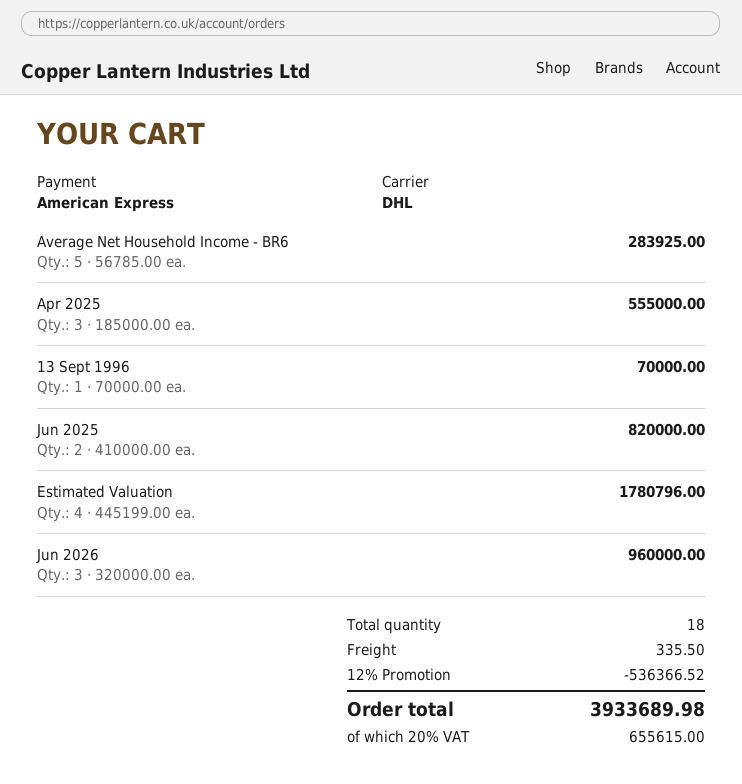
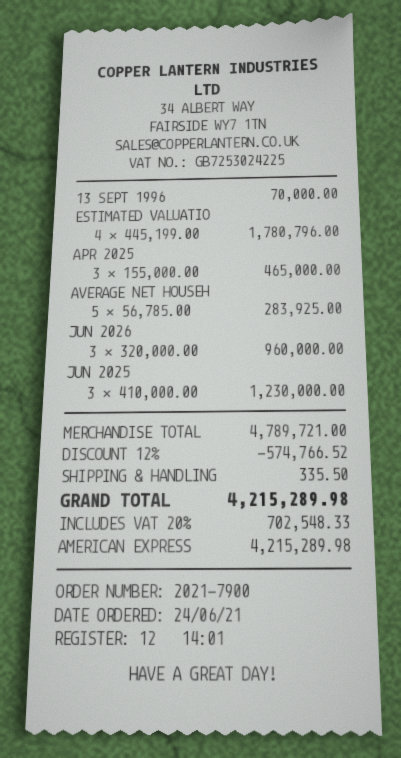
Apr 2025: 3 x 185000.00 = 555000.00 -> 3 x 155000.00 = 465000.00
Jun 2025: 2 x 410000.00 = 820000.00 -> 3 x 410000.00 = 1230000.00
discount: 12% = 536366.52 -> 12% = 574766.52
tax: 20% = 655615.00 -> 20% = 702548.33
total: 3933689.98 -> 4215289.98

